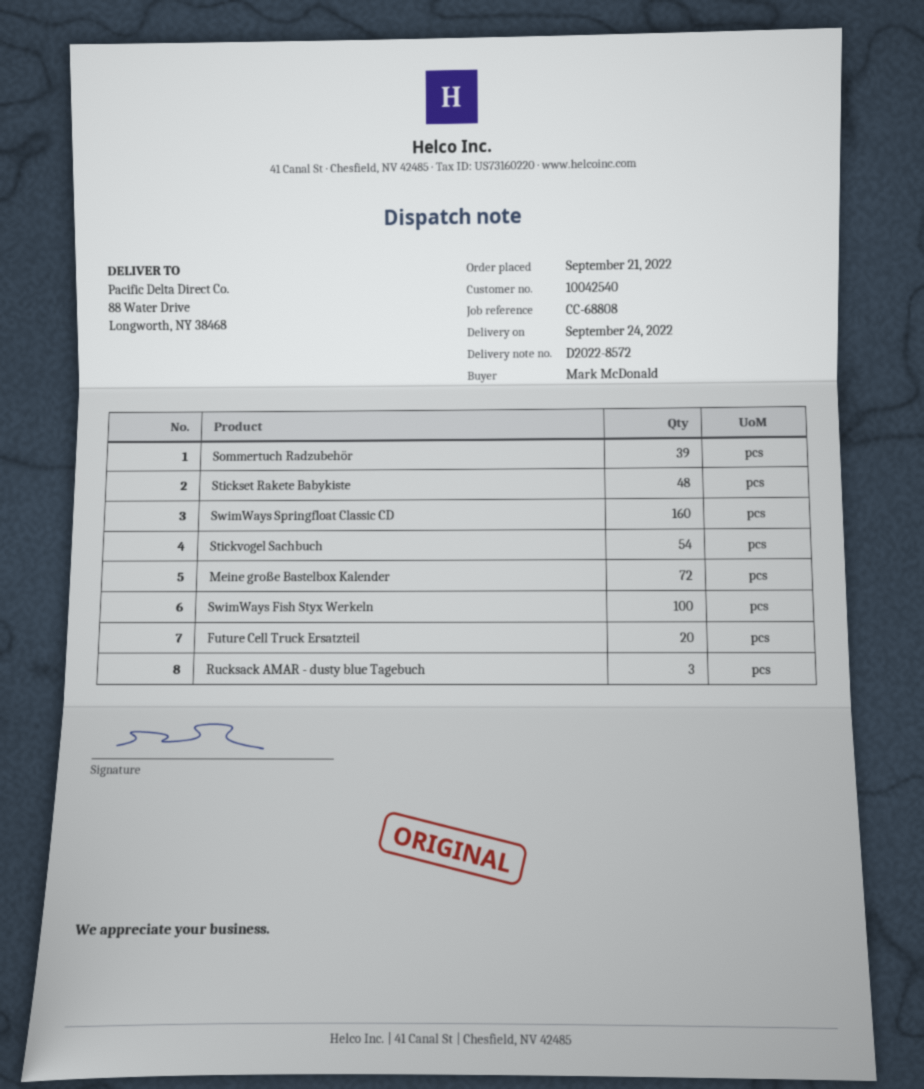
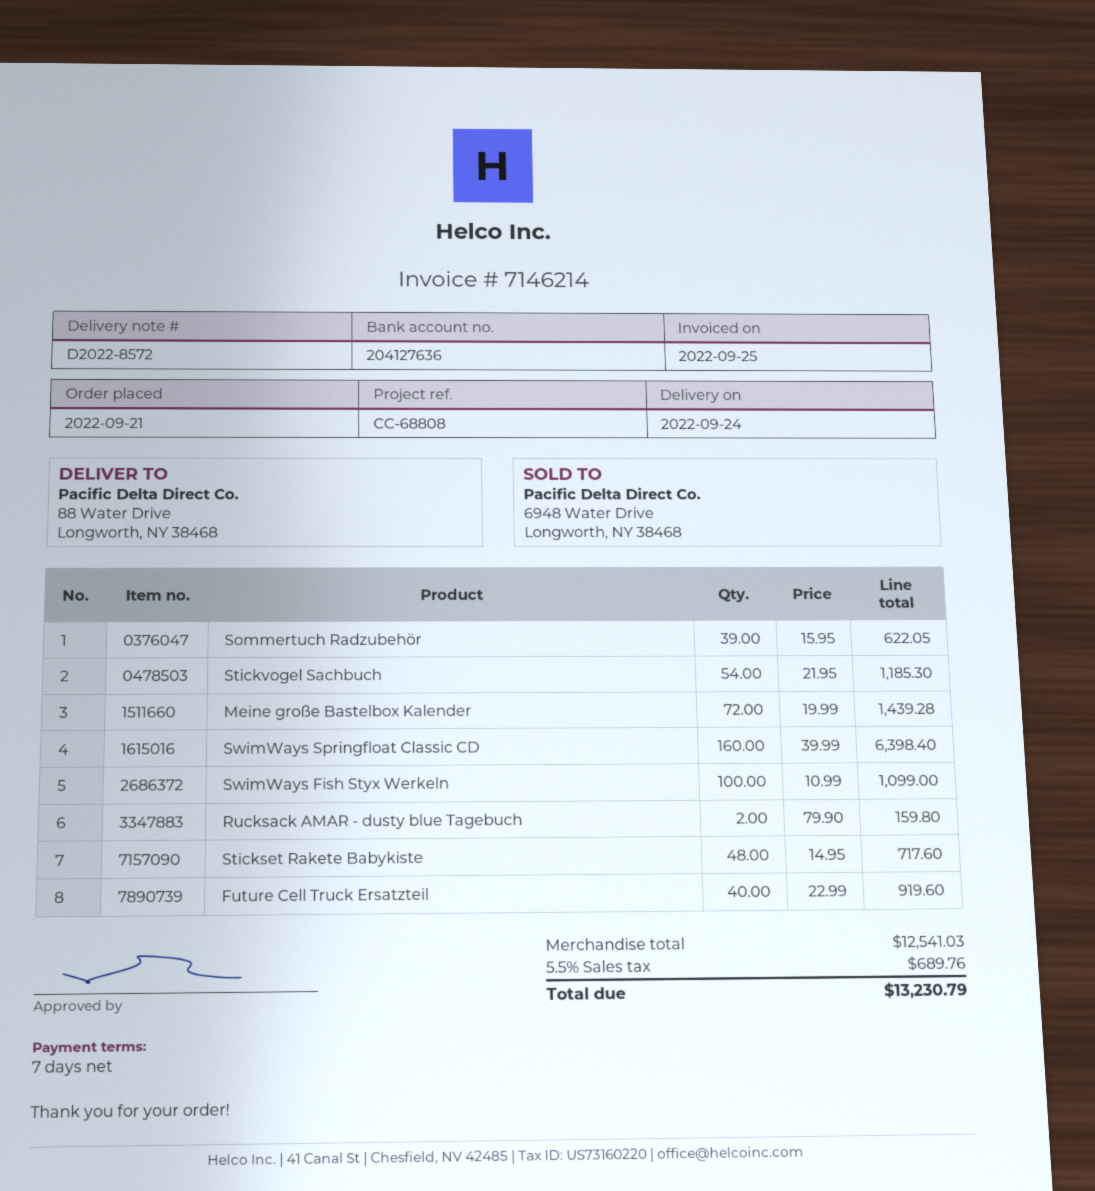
Future Cell Truck Ersatzteil: 20 -> 40
Rucksack AMAR - dusty blue Tagebuch: 3 -> 2

